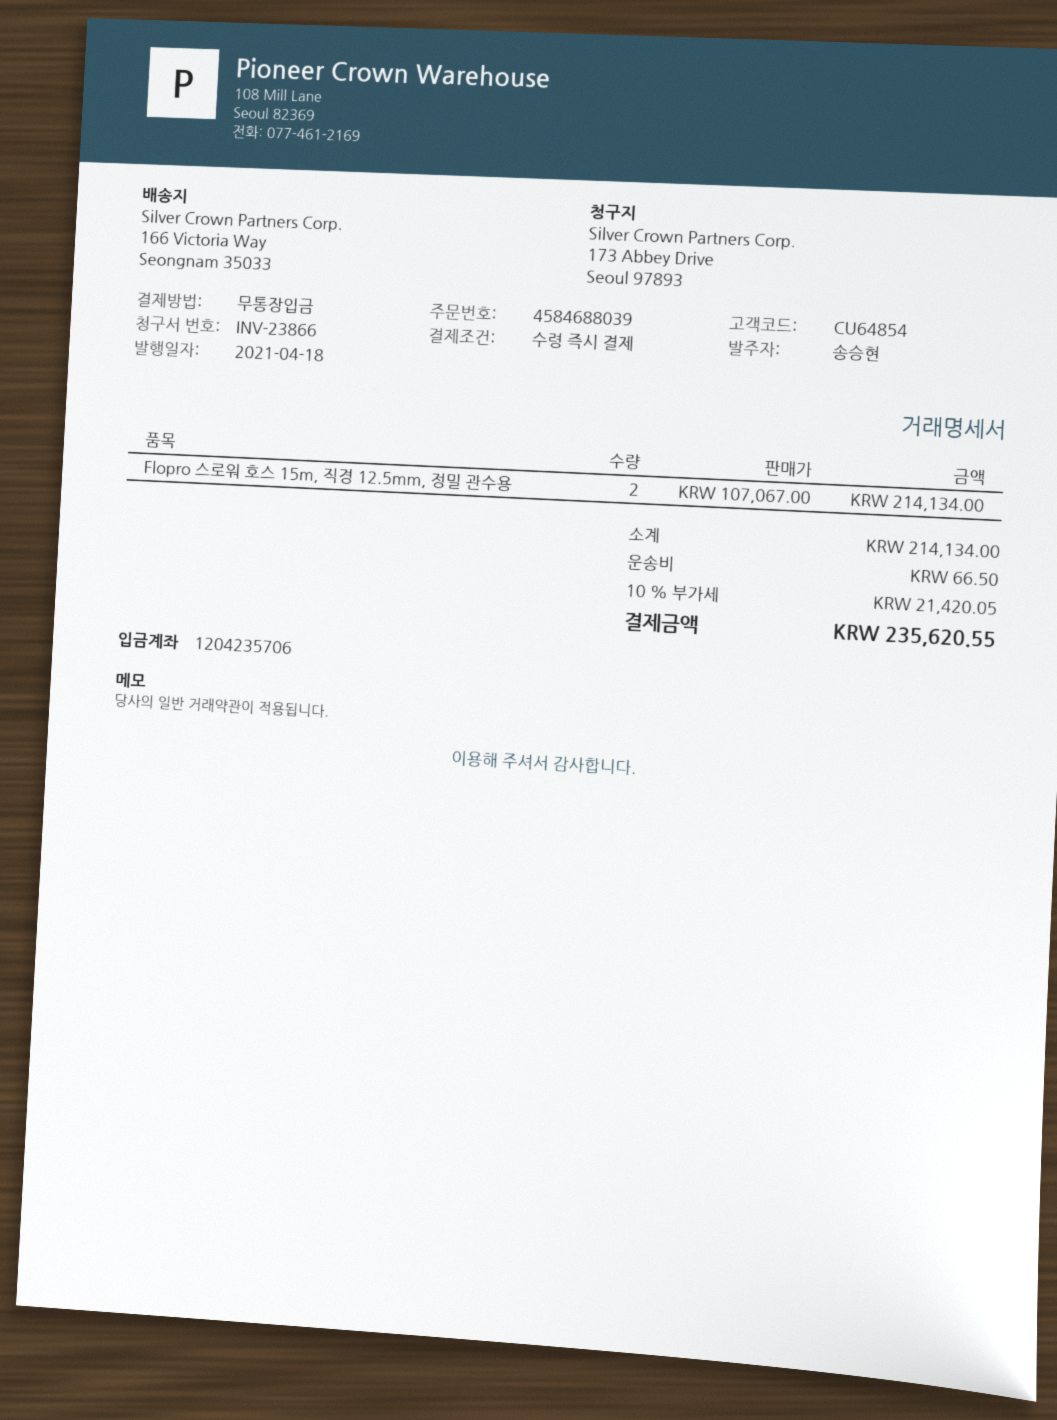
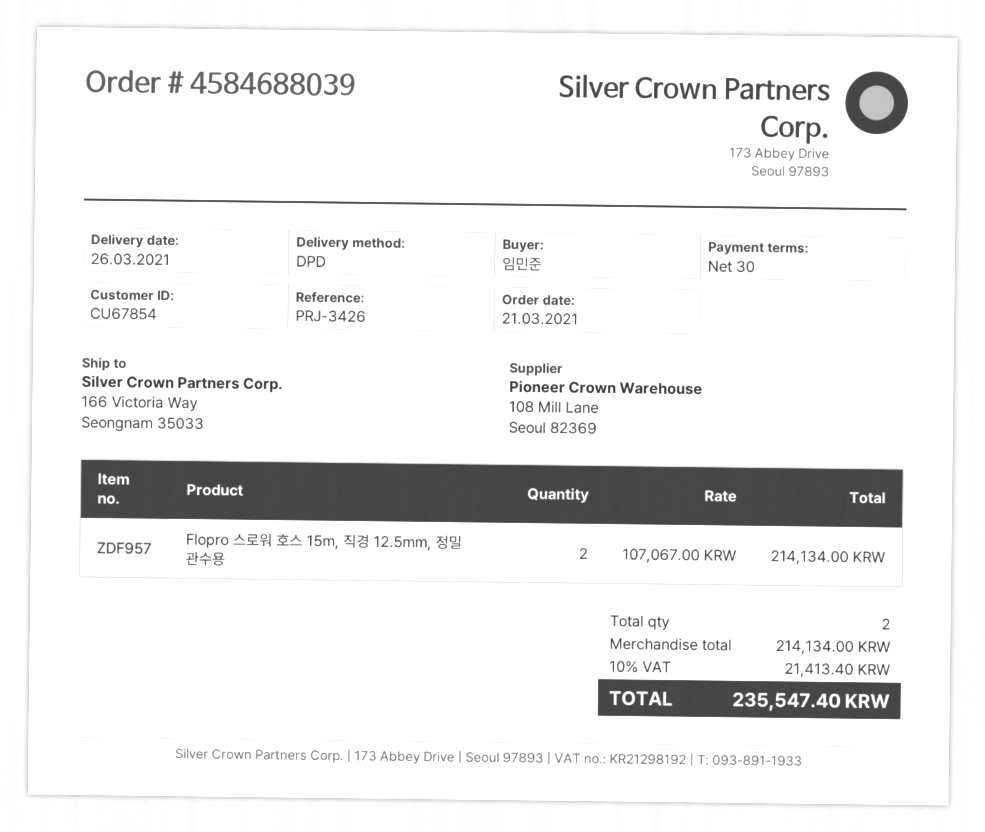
payment terms: on receipt -> 30 days
customer number: CU64854 -> CU67854
ordered by: 송승현 -> 임민준
shipping: 66.50 -> none
tax: 10% = 21420.05 -> 10% = 21413.40
total: 235620.55 -> 235547.40

